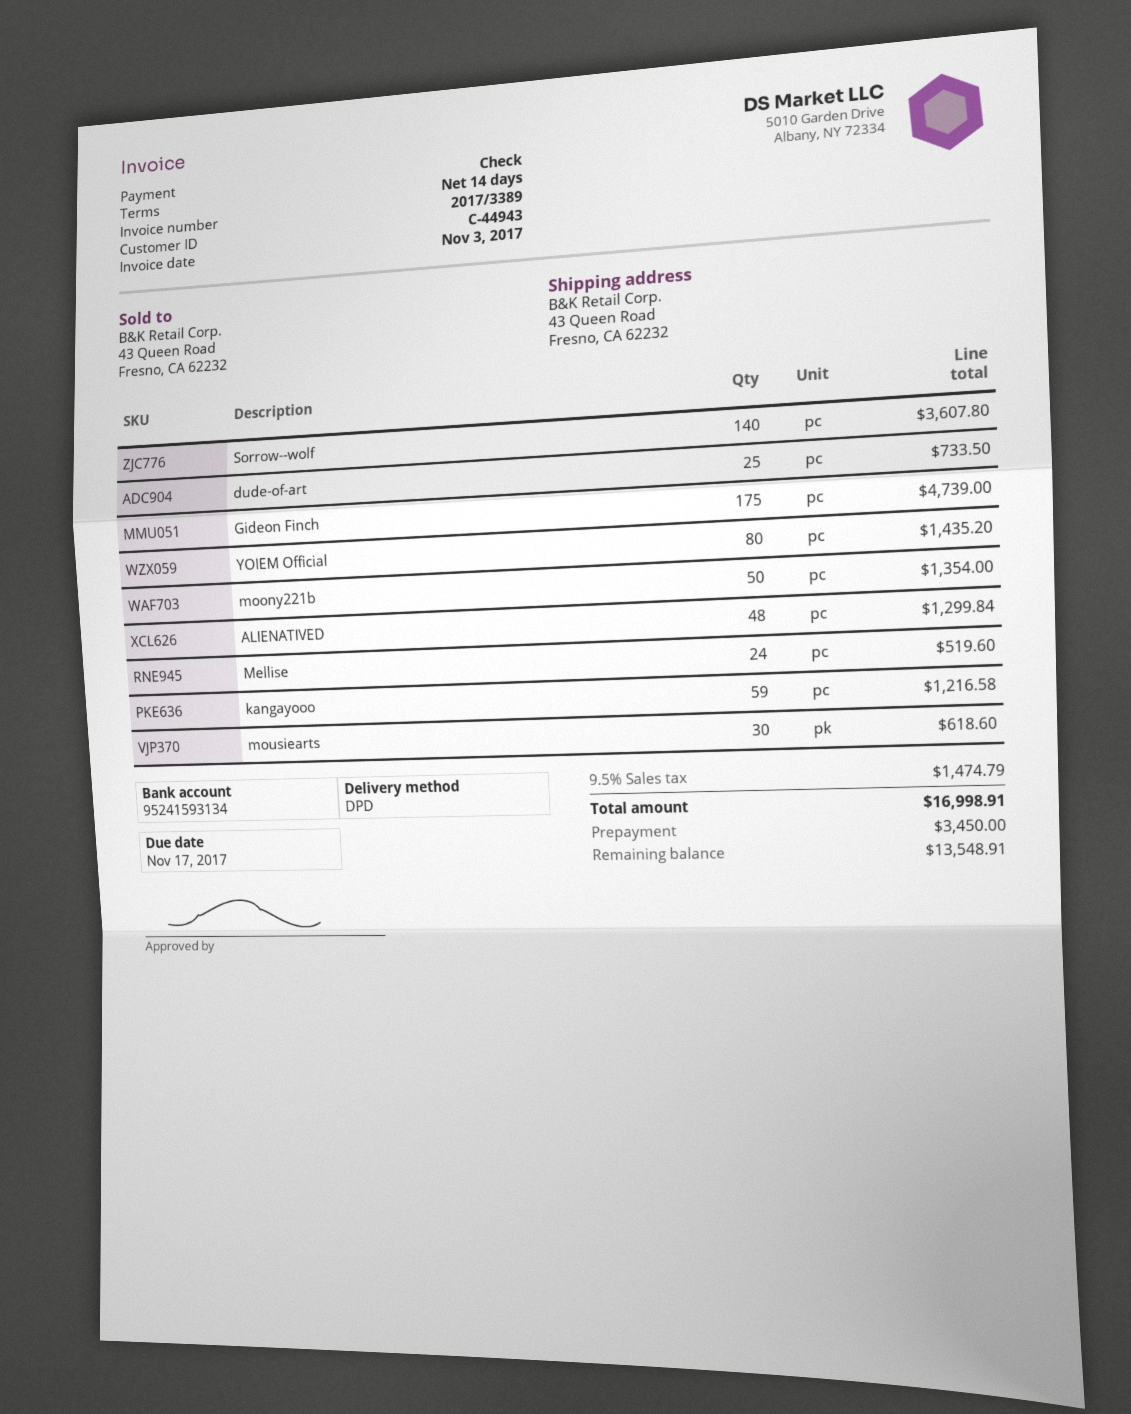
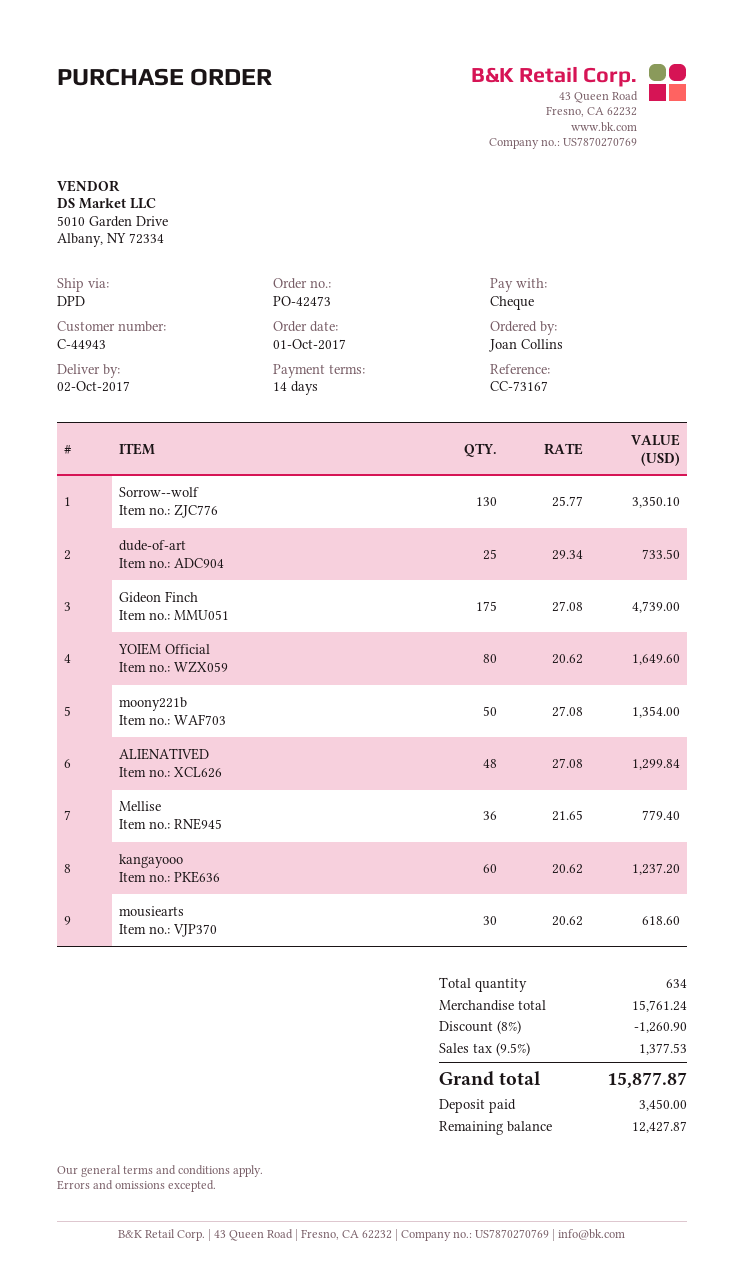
Sorrow--wolf: 140 for 3607.80 -> 130 for 3350.10
YOIEM Official: 80 for 1435.20 -> 80 for 1649.60
Mellise: 24 for 519.60 -> 36 for 779.40
kangayooo: 59 for 1216.58 -> 60 for 1237.20
discount: none -> 8% = 1260.90
tax: 9.5% = 1474.79 -> 9.5% = 1377.53
total: 16998.91 -> 15877.87
balance: 13548.91 -> 12427.87

